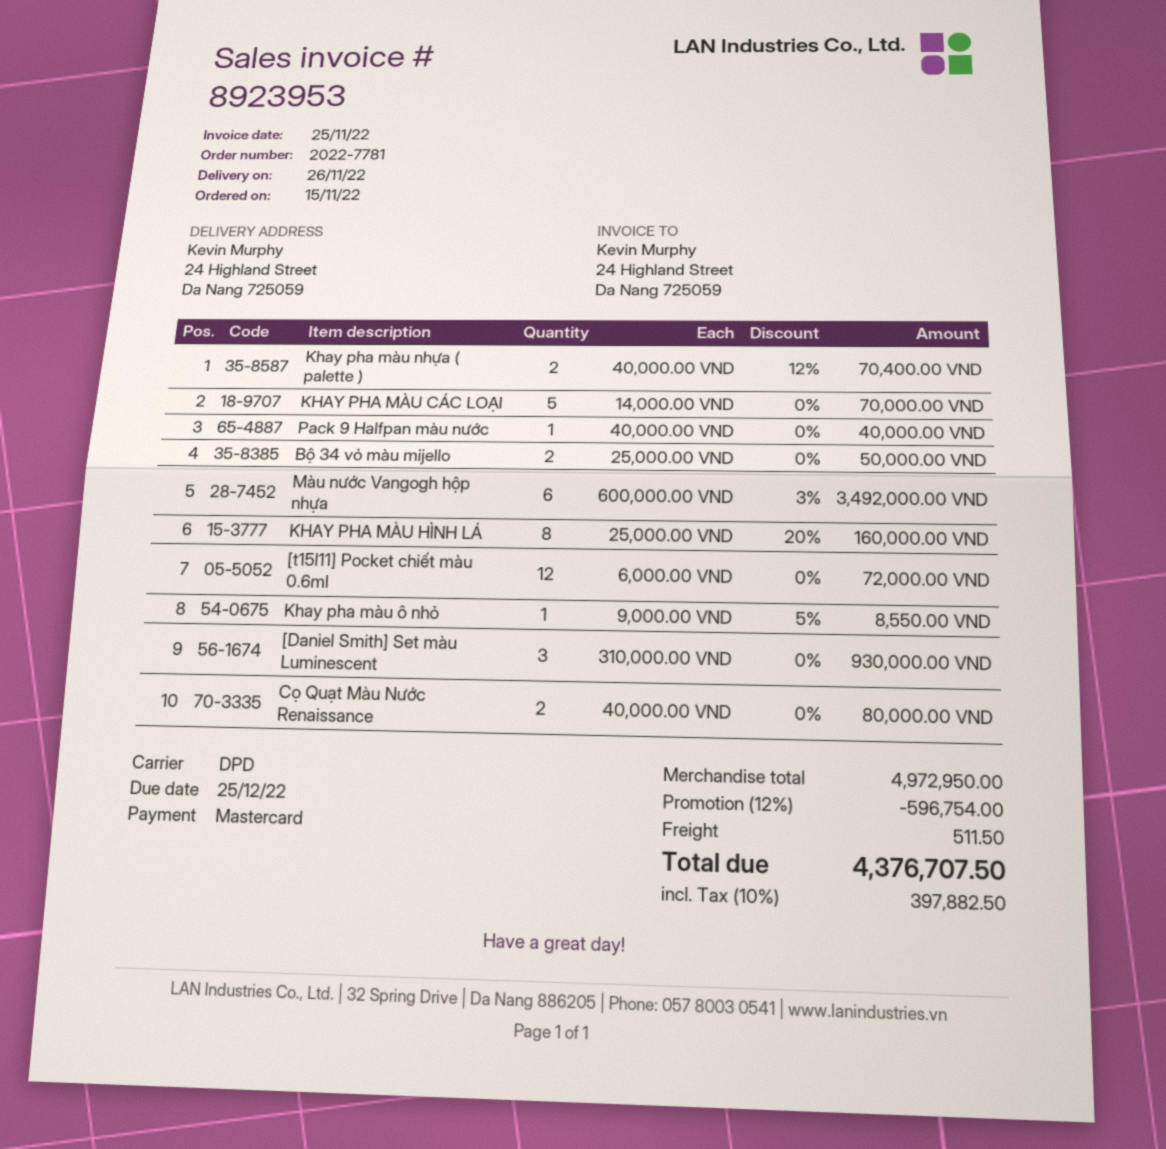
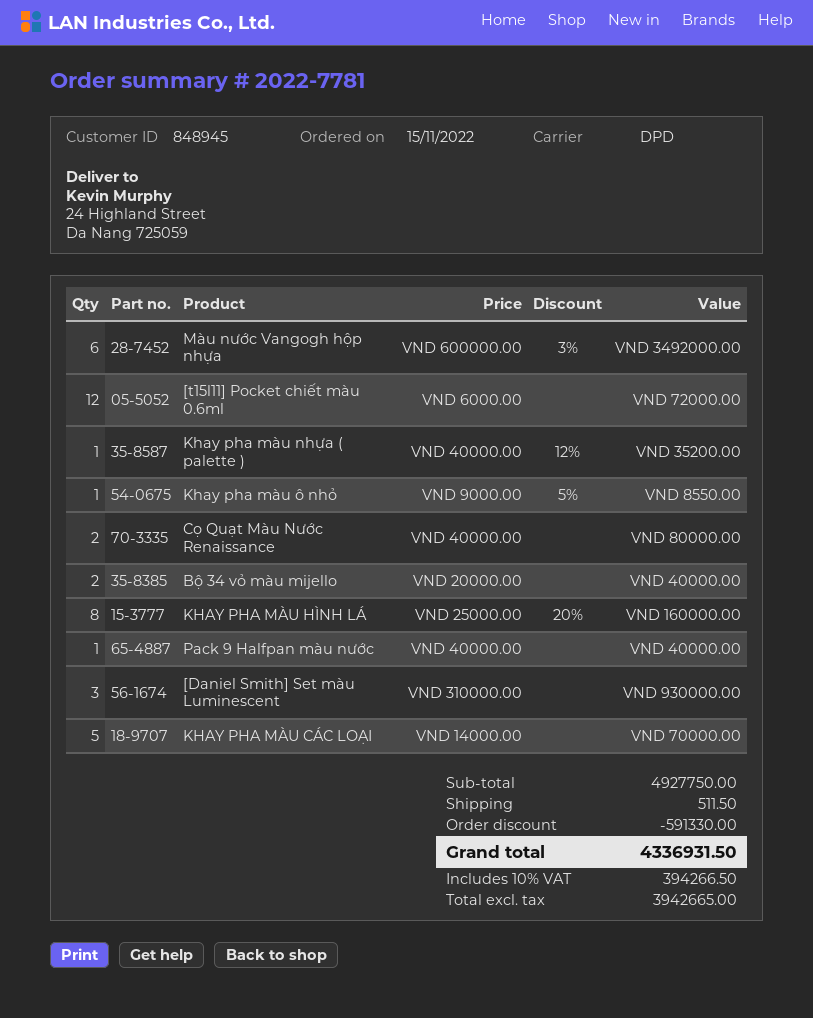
Khay pha màu nhựa ( palette ): 2 x 40000.00 - 12% = 70400.00 -> 1 x 40000.00 - 12% = 35200.00
Bộ 34 vỏ màu mijello: 2 x 25000.00 = 50000.00 -> 2 x 20000.00 = 40000.00
subtotal: 4972950.00 -> 4927750.00
discount: 596754.00 -> 591330.00
tax: 10% = 397882.50 -> 10% = 394266.50
total: 4376707.50 -> 4336931.50

